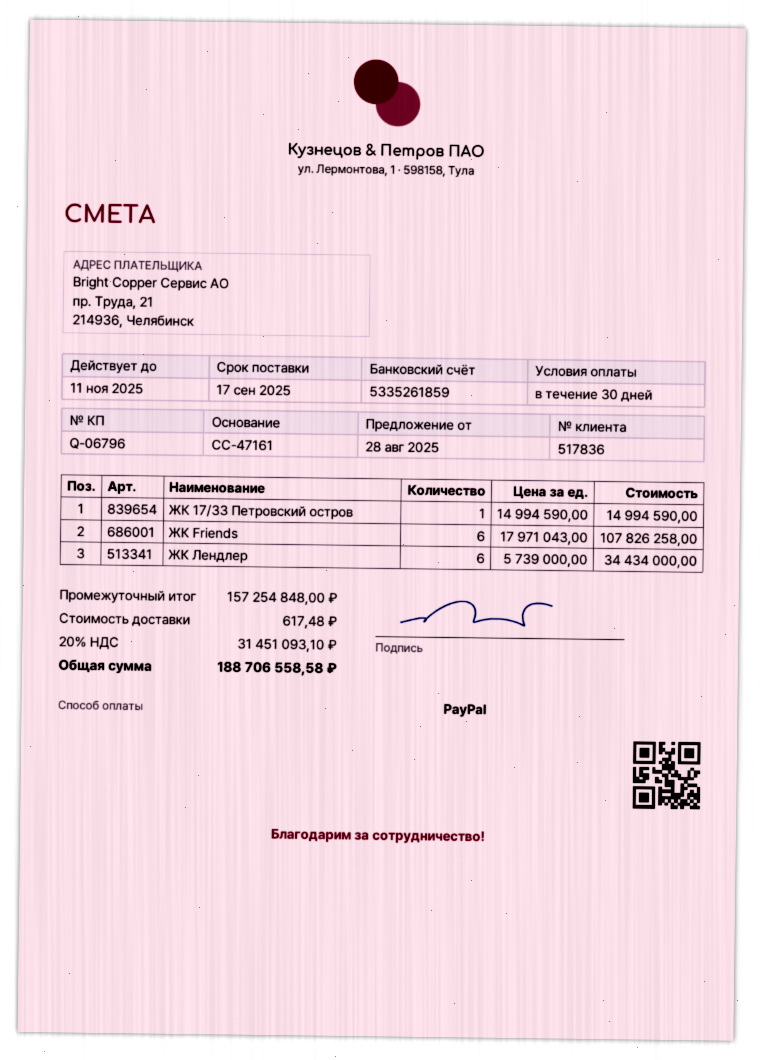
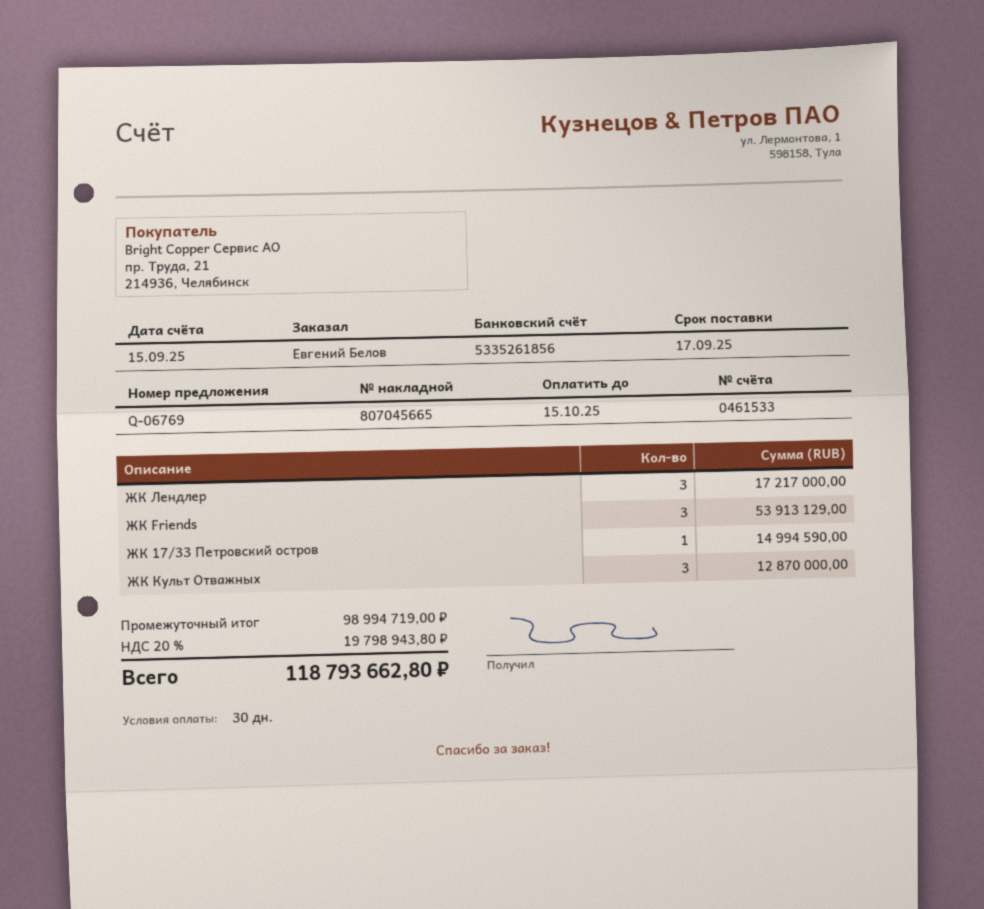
quote number: Q-06796 -> Q-06769
bank account: 5335261859 -> 5335261856
ЖК Friends: 6 for 107826258.00 -> 3 for 53913129.00
ЖК Лендлер: 6 for 34434000.00 -> 3 for 17217000.00
ЖК Культ Отважных: none -> 3 for 12870000.00
subtotal: 157254848.00 -> 98994719.00
shipping: 617.48 -> none
tax: 20% = 31451093.10 -> 20% = 19798943.80
total: 188706558.58 -> 118793662.80

